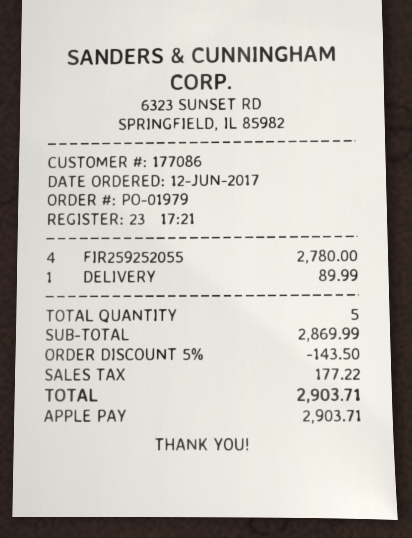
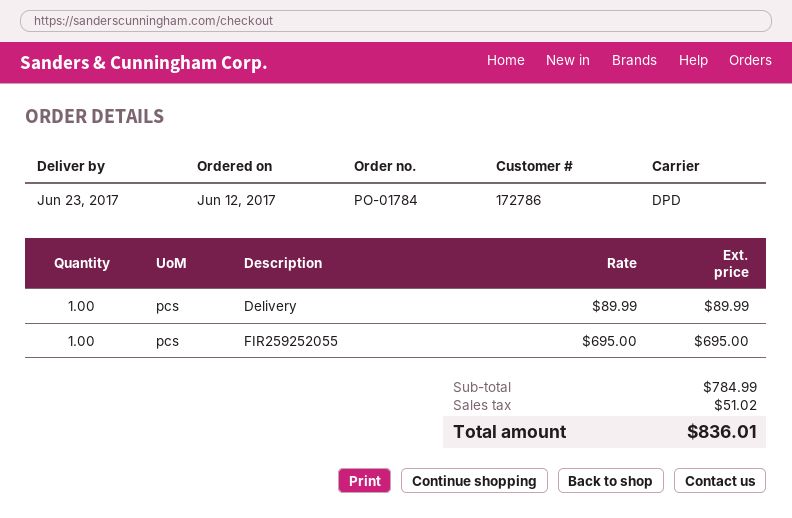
order number: PO-01979 -> PO-01784
customer number: 177086 -> 172786
FIR259252055: 4 for 2780.00 -> 1 for 695.00
subtotal: 2869.99 -> 784.99
discount: 5% = 143.50 -> none
tax: 177.22 -> 51.02
total: 2903.71 -> 836.01

